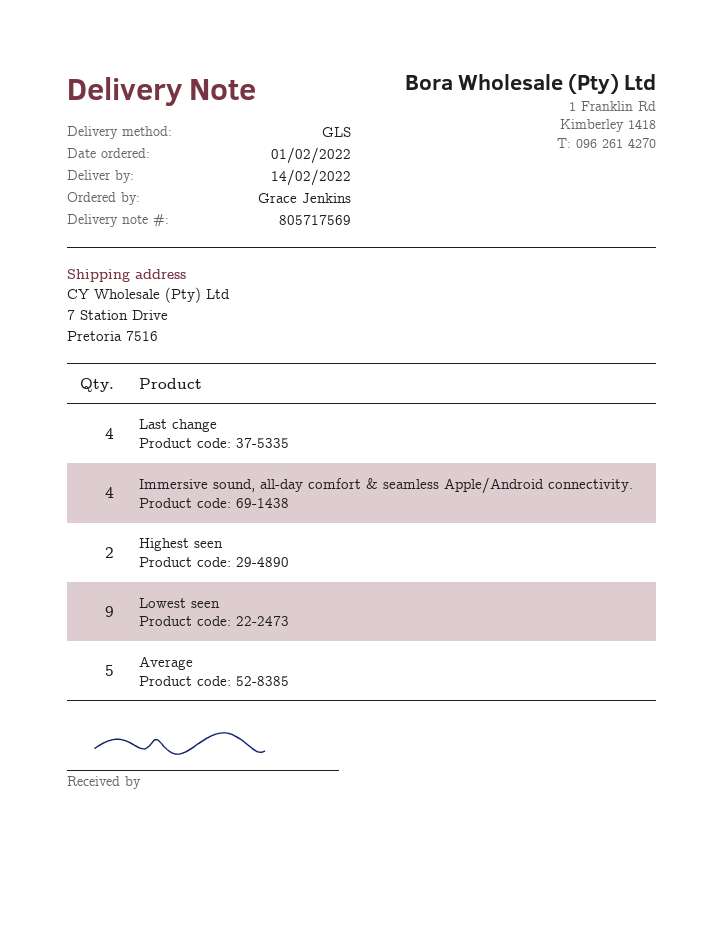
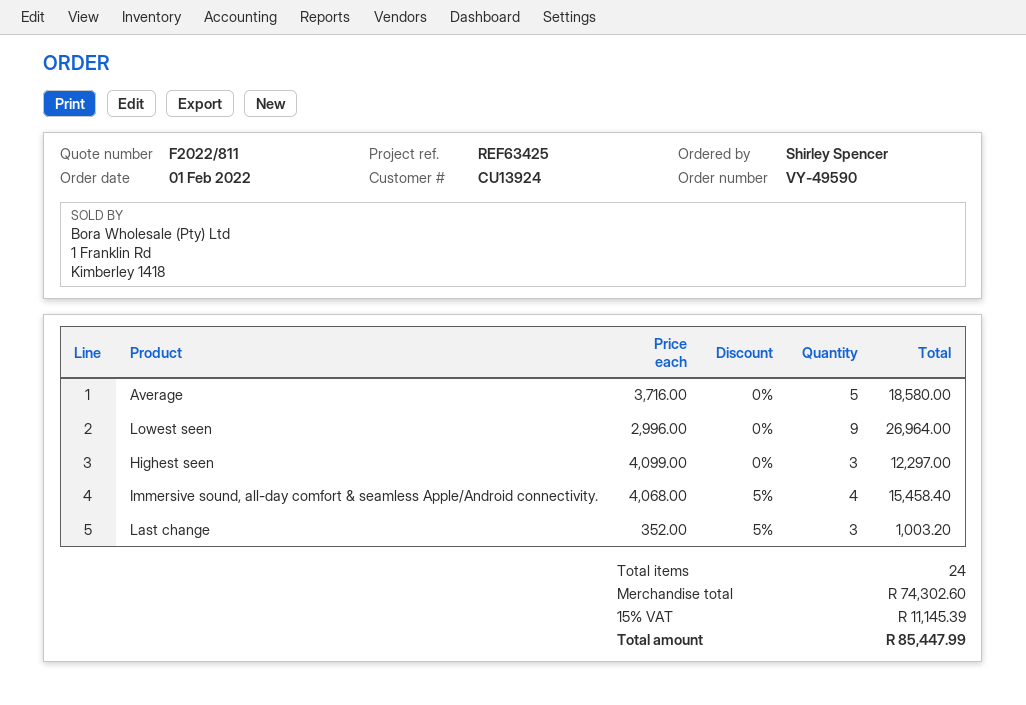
ordered by: Grace Jenkins -> Shirley Spencer
Last change: 4 -> 3
Highest seen: 2 -> 3

